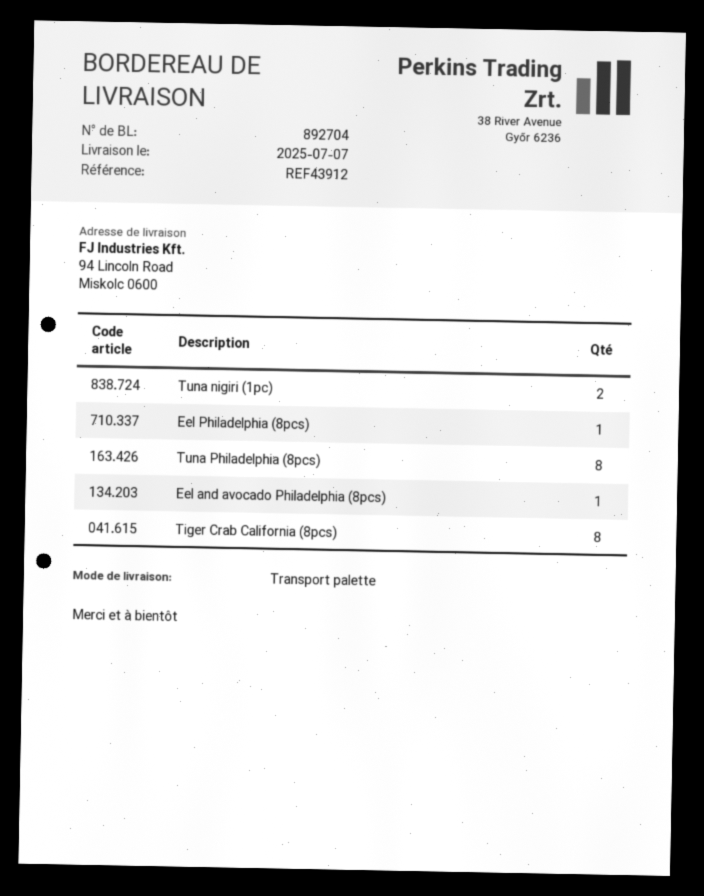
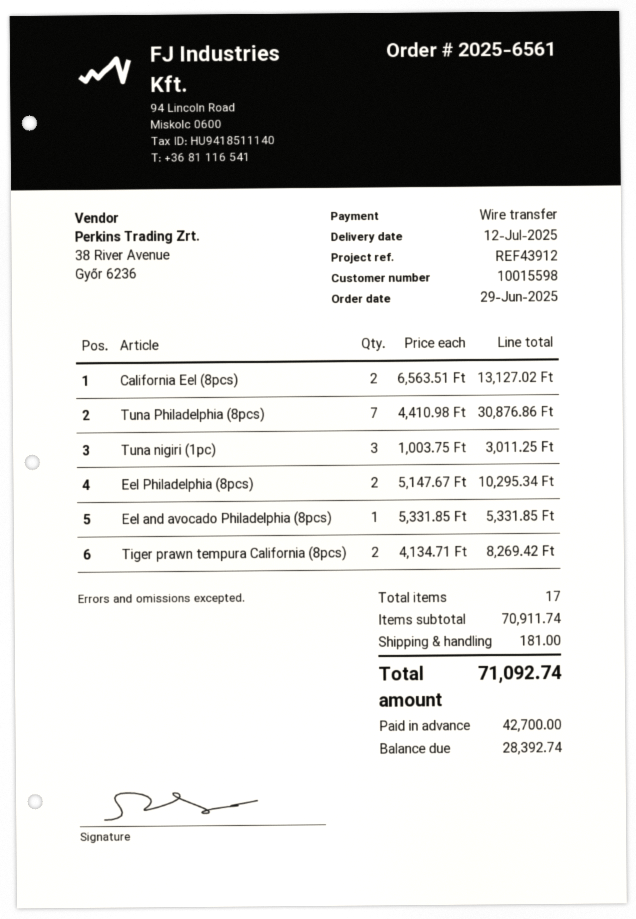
delivery date: 2025-07-07 -> 2025-07-12
Tuna nigiri (1pc): 2 -> 3
Eel Philadelphia (8pcs): 1 -> 2
Tuna Philadelphia (8pcs): 8 -> 7
Tiger Crab California (8pcs): 8 -> none
California Eel (8pcs): none -> 2
Tiger prawn tempura California (8pcs): none -> 2

